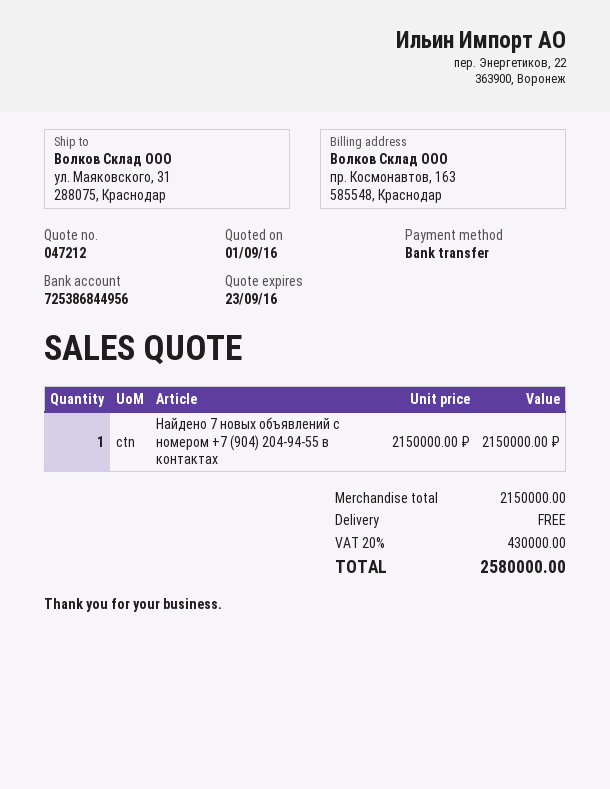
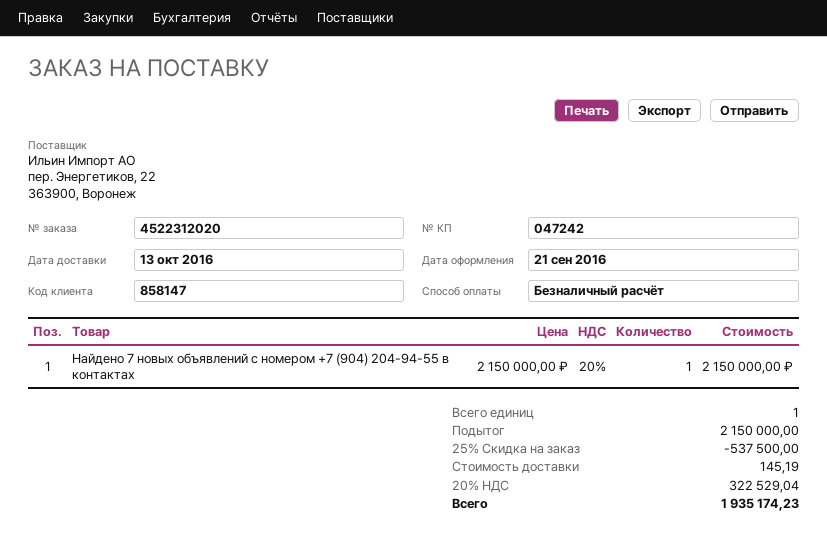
quote number: 047212 -> 047242
discount: none -> 25% = 537500.00
shipping: 0.00 -> 145.19
tax: 20% = 430000.00 -> 20% = 322529.04
total: 2580000.00 -> 1935174.23

